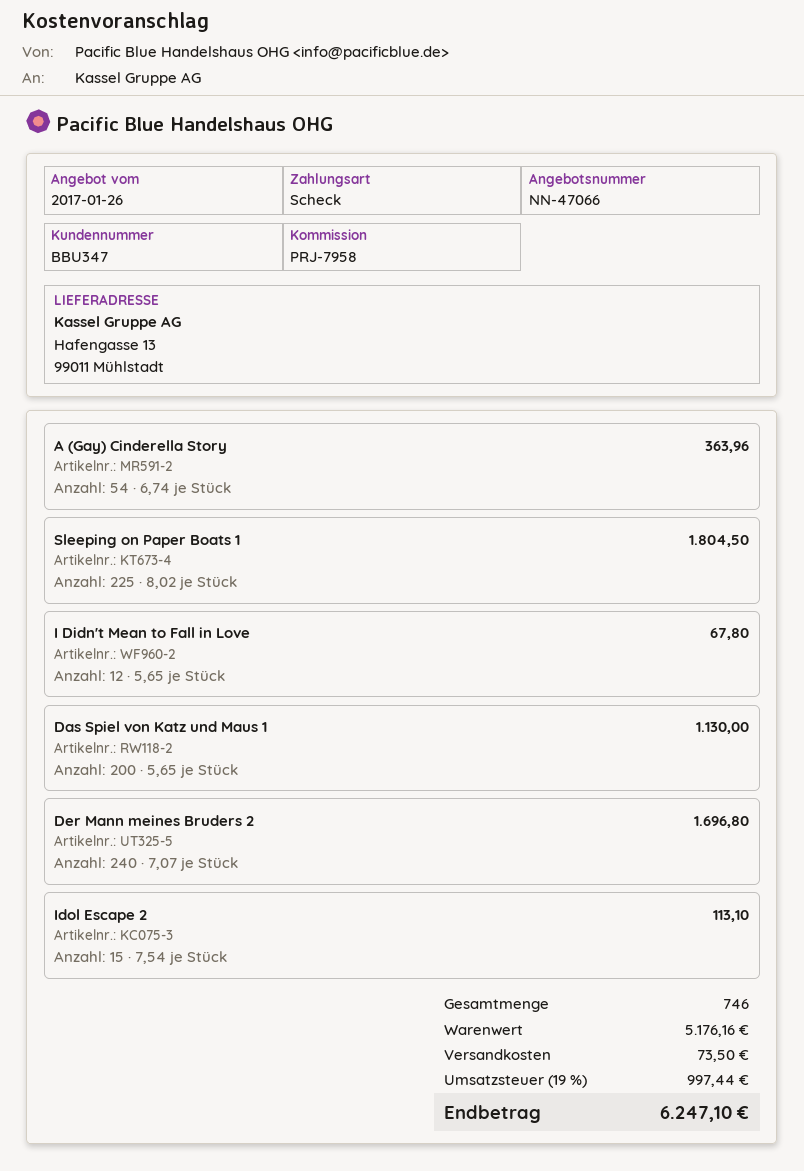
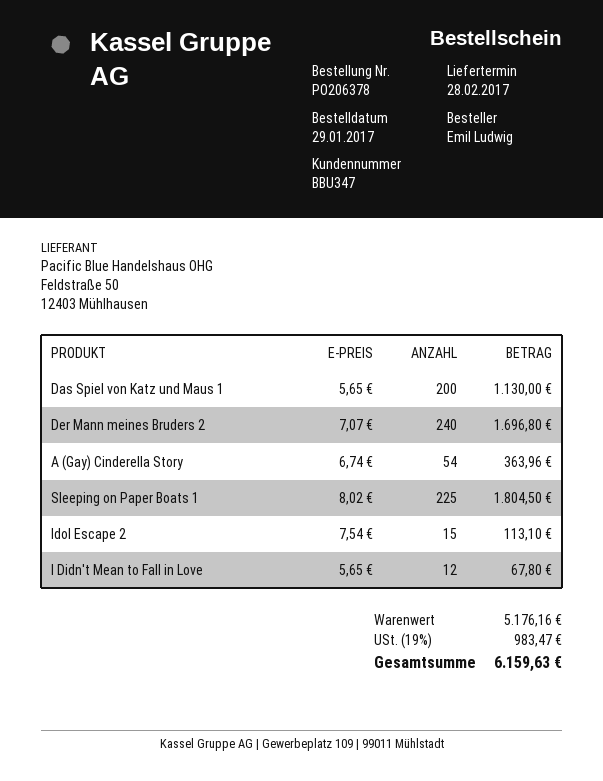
shipping: 73.50 -> none
tax: 19% = 997.44 -> 19% = 983.47
total: 6247.10 -> 6159.63

